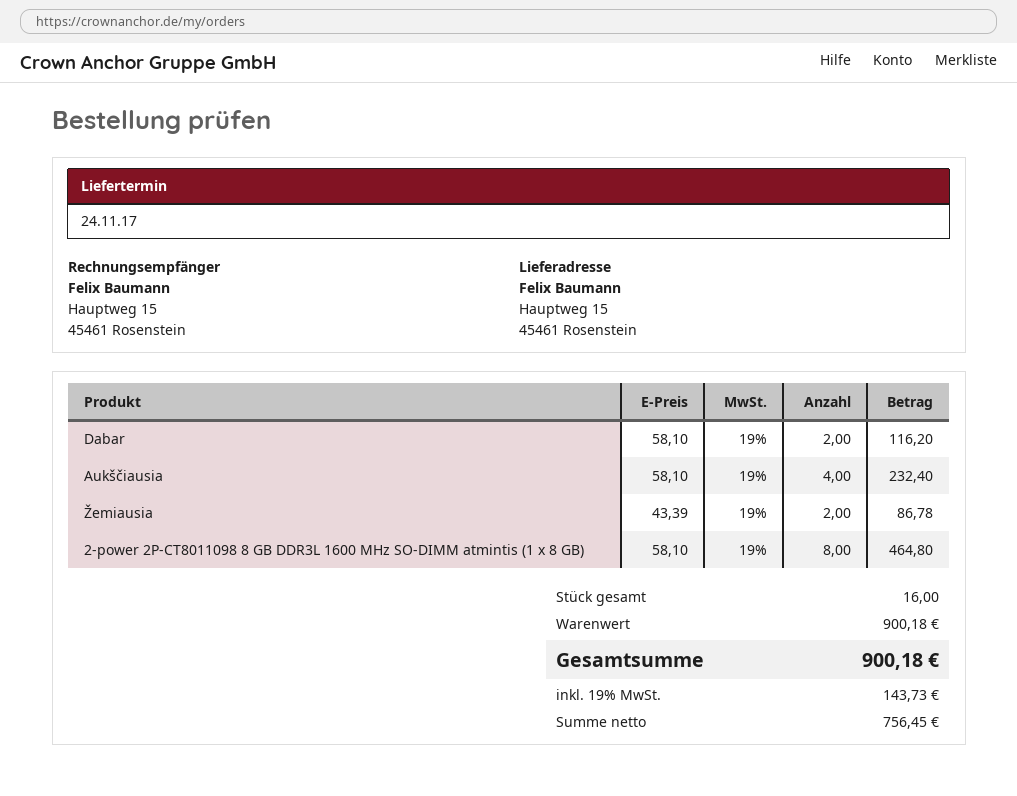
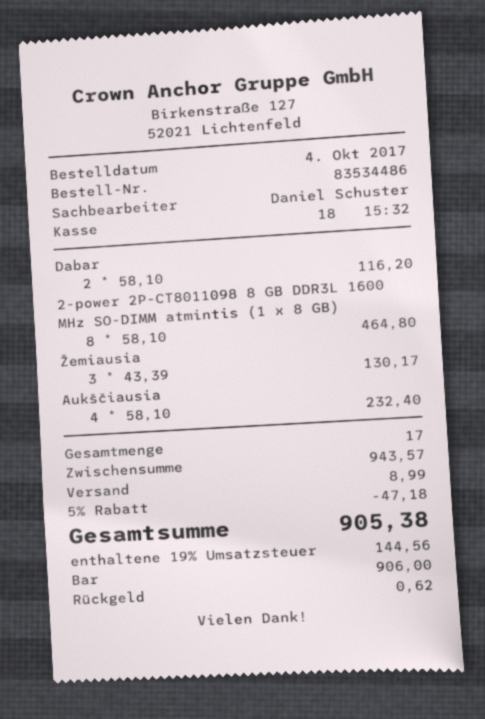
Žemiausia: 2 x 43.39 = 86.78 -> 3 x 43.39 = 130.17
total quantity: 16 -> 17
subtotal: 900.18 -> 943.57
discount: none -> 5% = 47.18
shipping: none -> 8.99
tax: 19% = 143.73 -> 19% = 144.56
total: 900.18 -> 905.38

